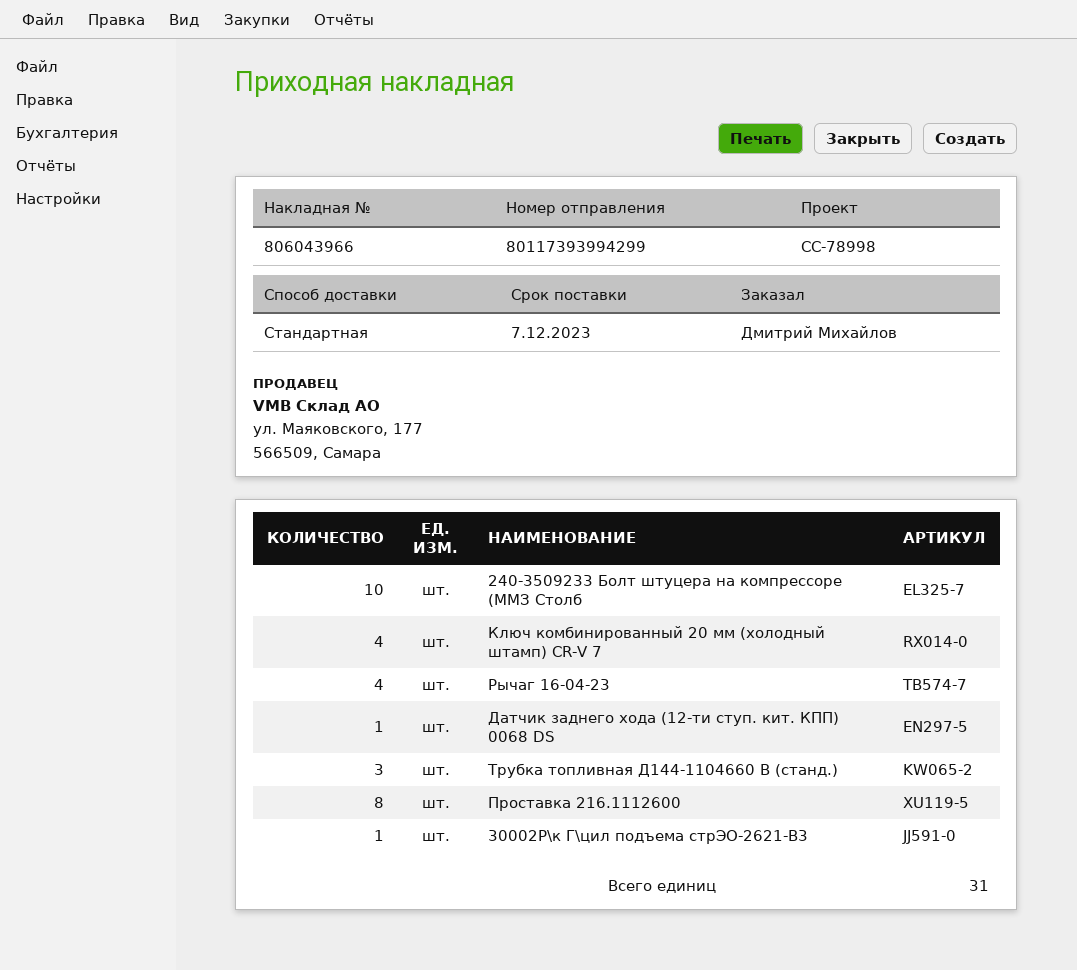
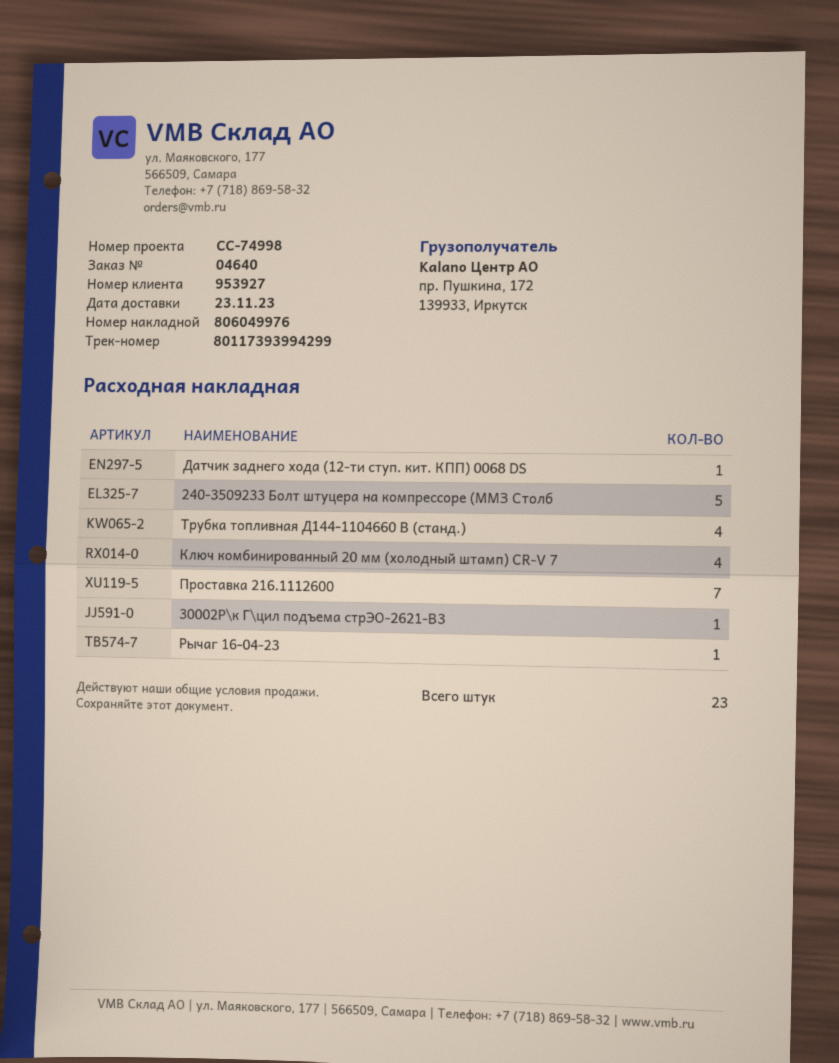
delivery note number: 806043966 -> 806049976
delivery date: 2023-12-07 -> 2023-11-23
reference: CC-78998 -> CC-74998
240-3509233 Болт штуцера на компрессоре (ММЗ Столб: 10 -> 5
Рычаг 16-04-23: 4 -> 1
Трубка топливная Д144-1104660 В (станд.): 3 -> 4
Проставка 216.1112600: 8 -> 7
total quantity: 31 -> 23

